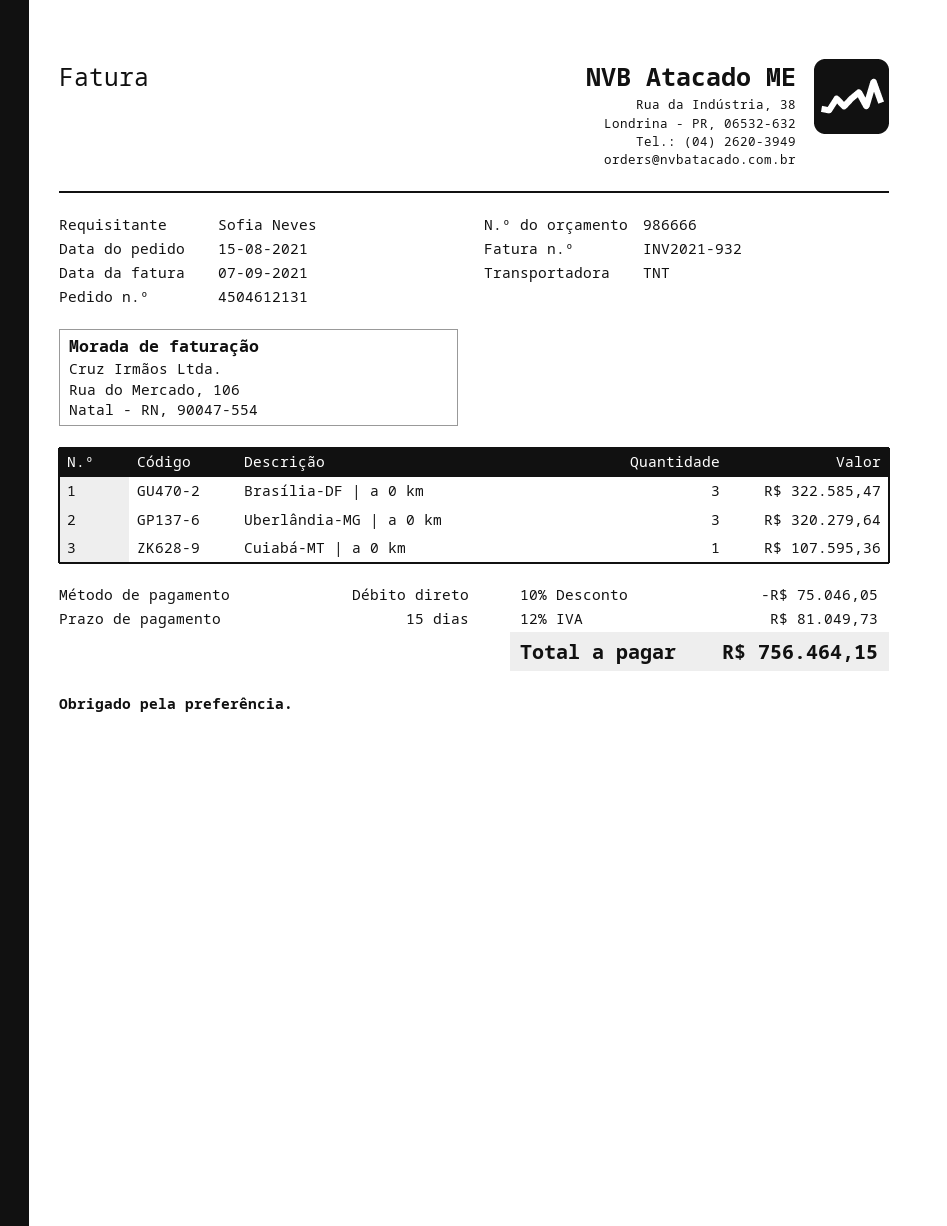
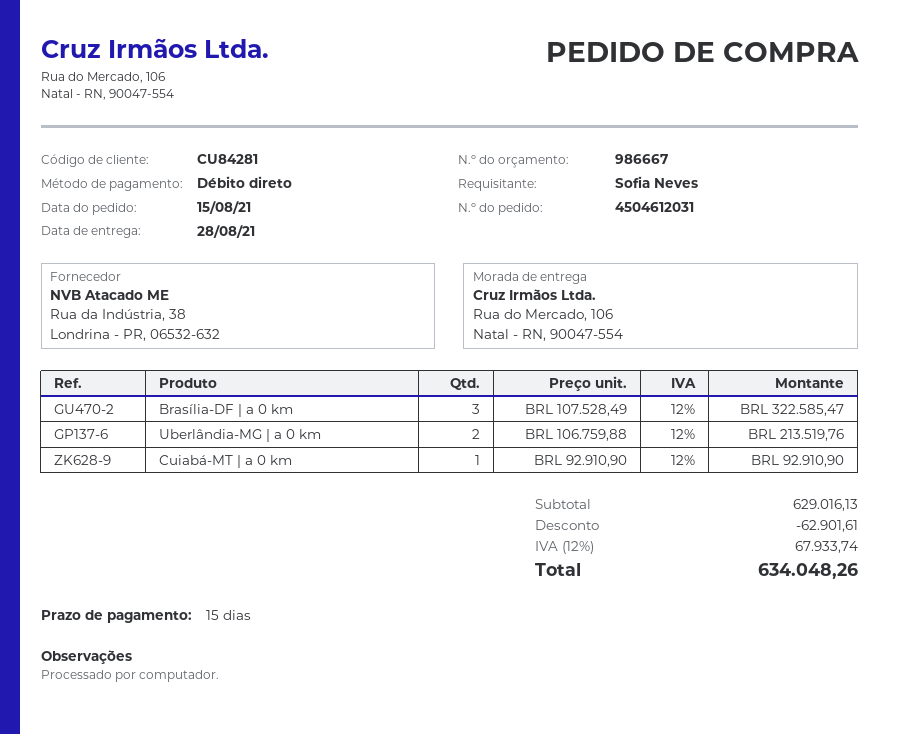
quote number: 986666 -> 986667
order number: 4504612131 -> 4504612031
Uberlândia-MG | a 0 km: 3 for 320279.64 -> 2 for 213519.76
Cuiabá-MT | a 0 km: 1 for 107595.36 -> 1 for 92910.90
discount: 75046.05 -> 62901.61
tax: 12% = 81049.73 -> 12% = 67933.74
total: 756464.15 -> 634048.26

